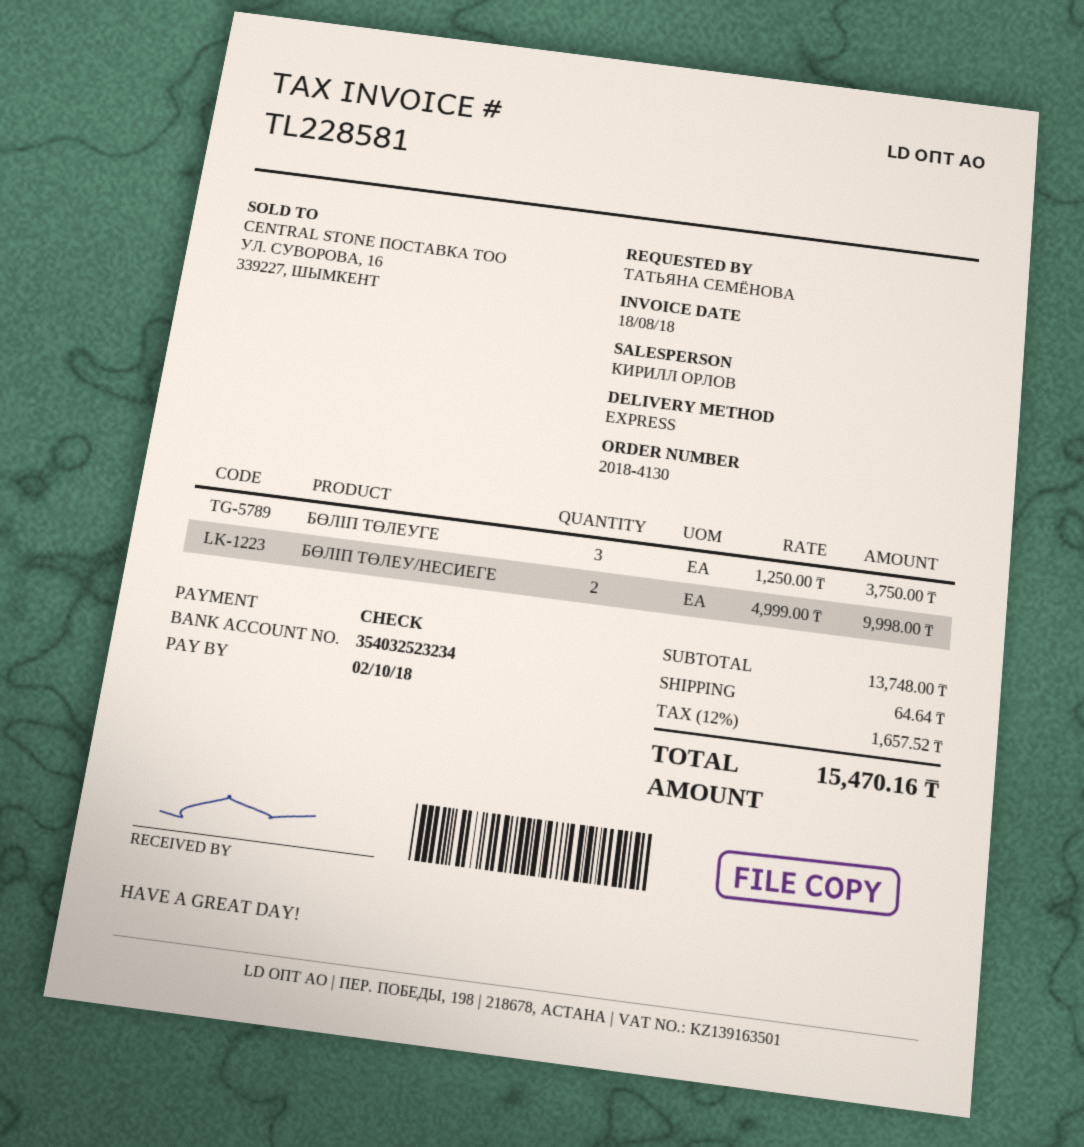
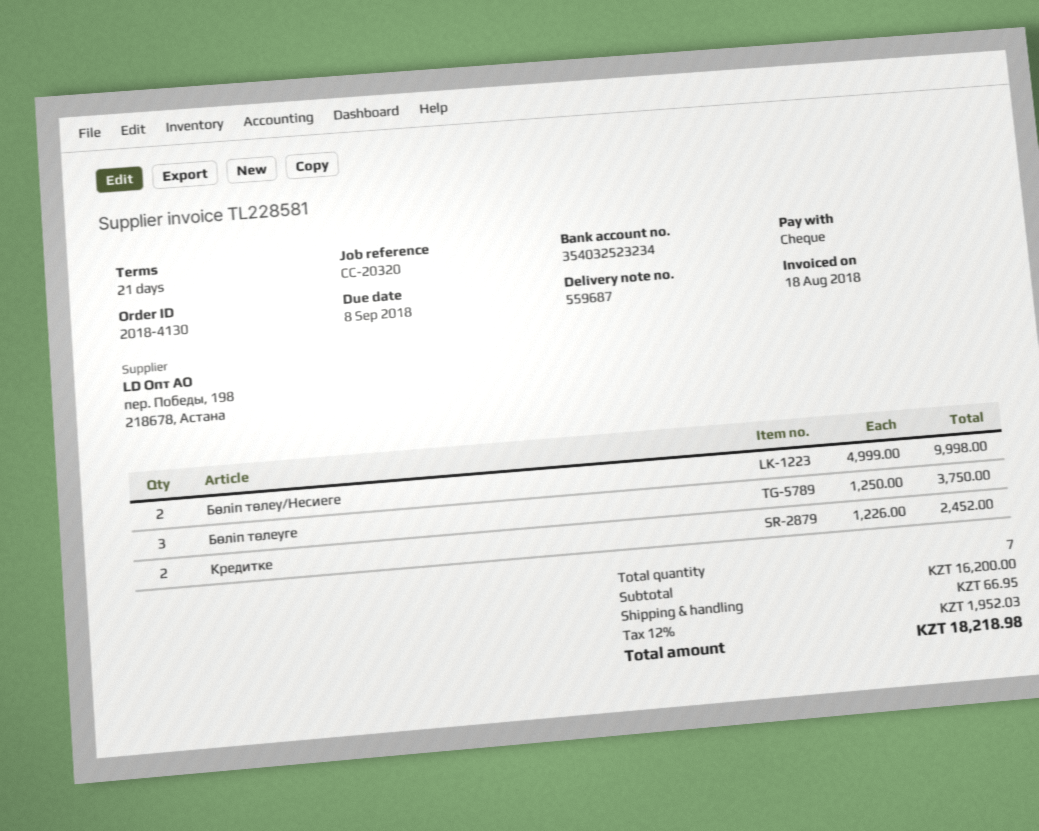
due date: 2018-10-02 -> 2018-09-08
Кредитке: none -> 2 x 1226.00 = 2452.00
subtotal: 13748.00 -> 16200.00
shipping: 64.64 -> 66.95
tax: 12% = 1657.52 -> 12% = 1952.03
total: 15470.16 -> 18218.98

